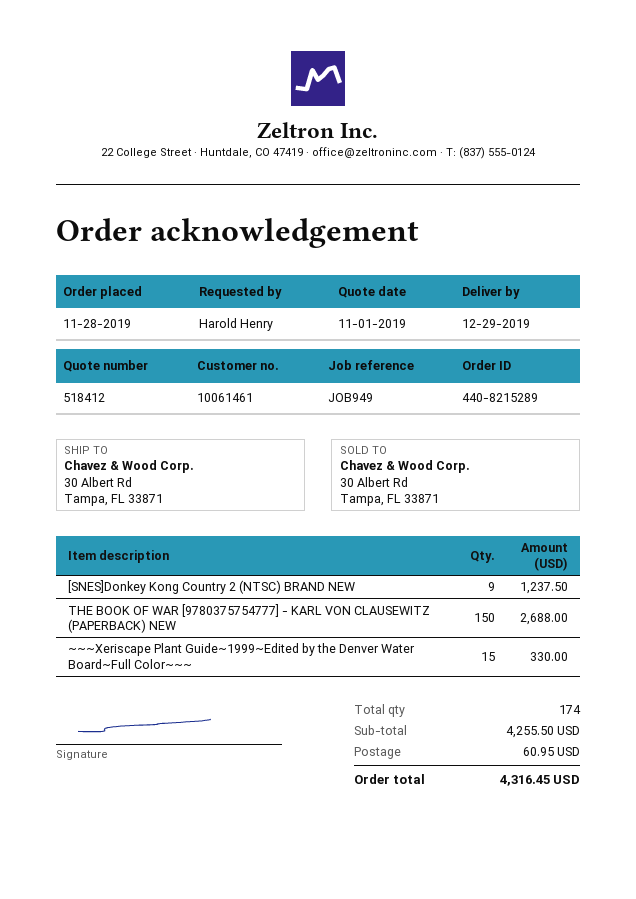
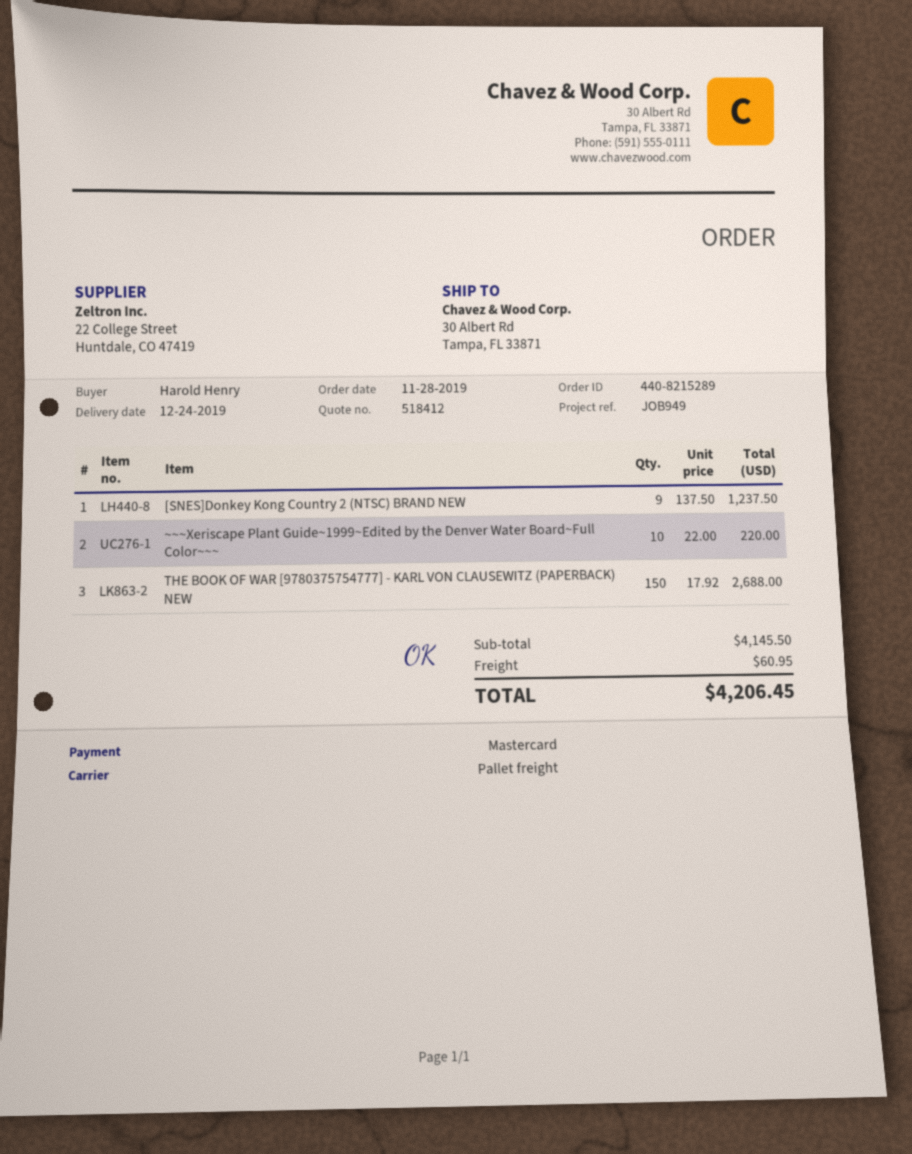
delivery date: 2019-12-29 -> 2019-12-24
~~~Xeriscape Plant Guide~1999~Edited by the Denver Water Board~Full Color~~~: 15 for 330.00 -> 10 for 220.00
subtotal: 4255.50 -> 4145.50
total: 4316.45 -> 4206.45

